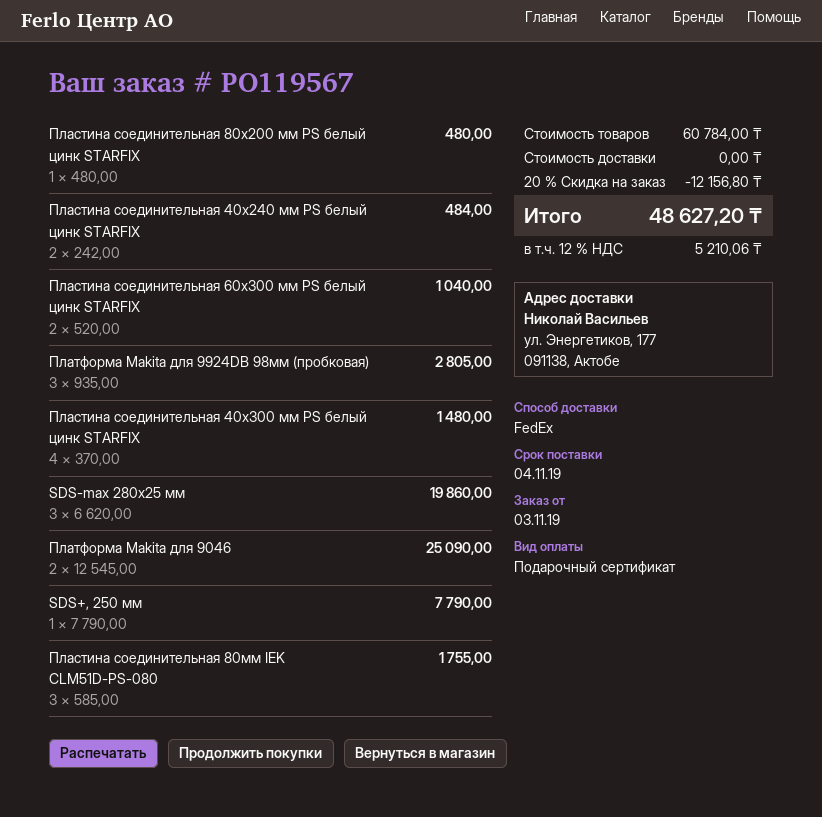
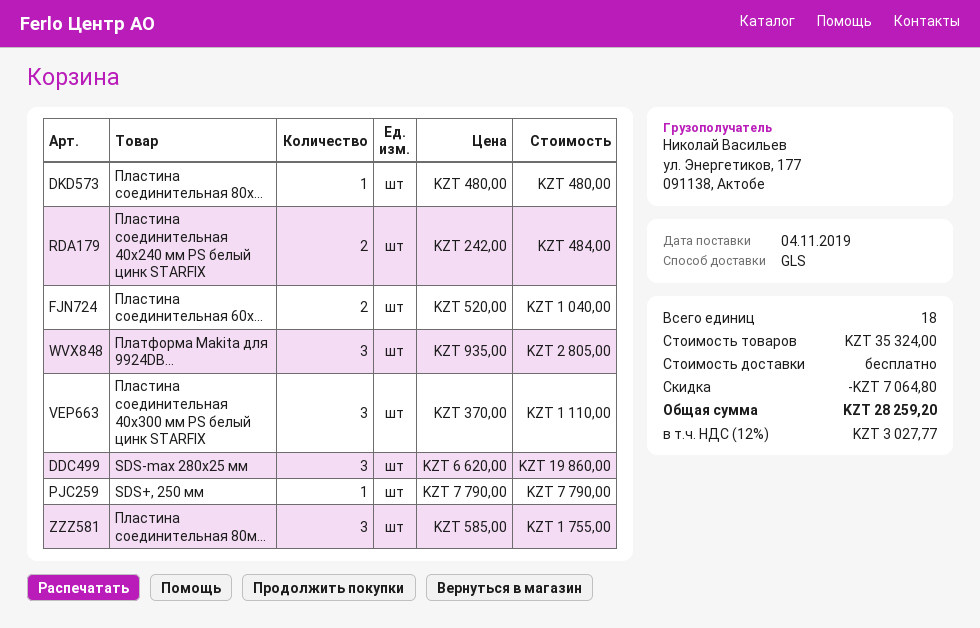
shipping method: FedEx -> GLS
Пластина соединительная 40х300 мм PS белый цинк STARFIX: 4 x 370.00 = 1480.00 -> 3 x 370.00 = 1110.00
Платформа Makita для 9046: 2 x 12545.00 = 25090.00 -> none
subtotal: 60784.00 -> 35324.00
discount: 12156.80 -> 7064.80
tax: 12% = 5210.06 -> 12% = 3027.77
total: 48627.20 -> 28259.20

